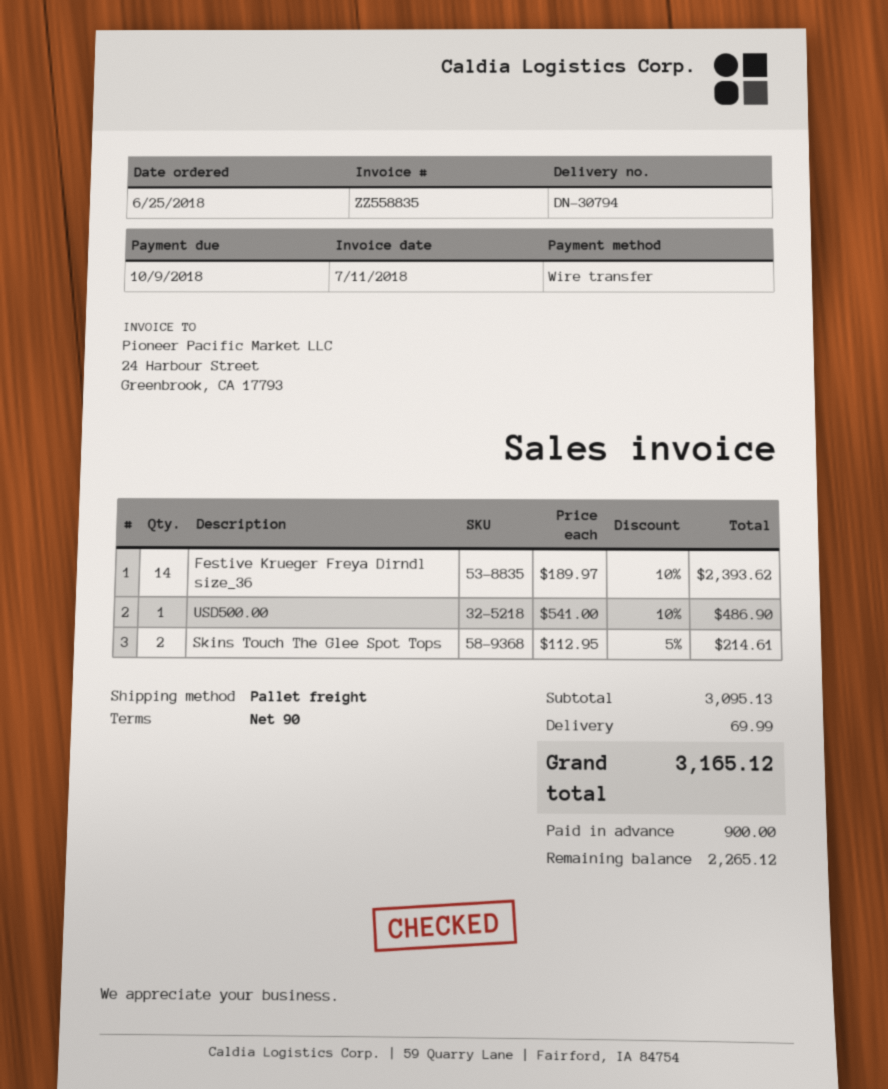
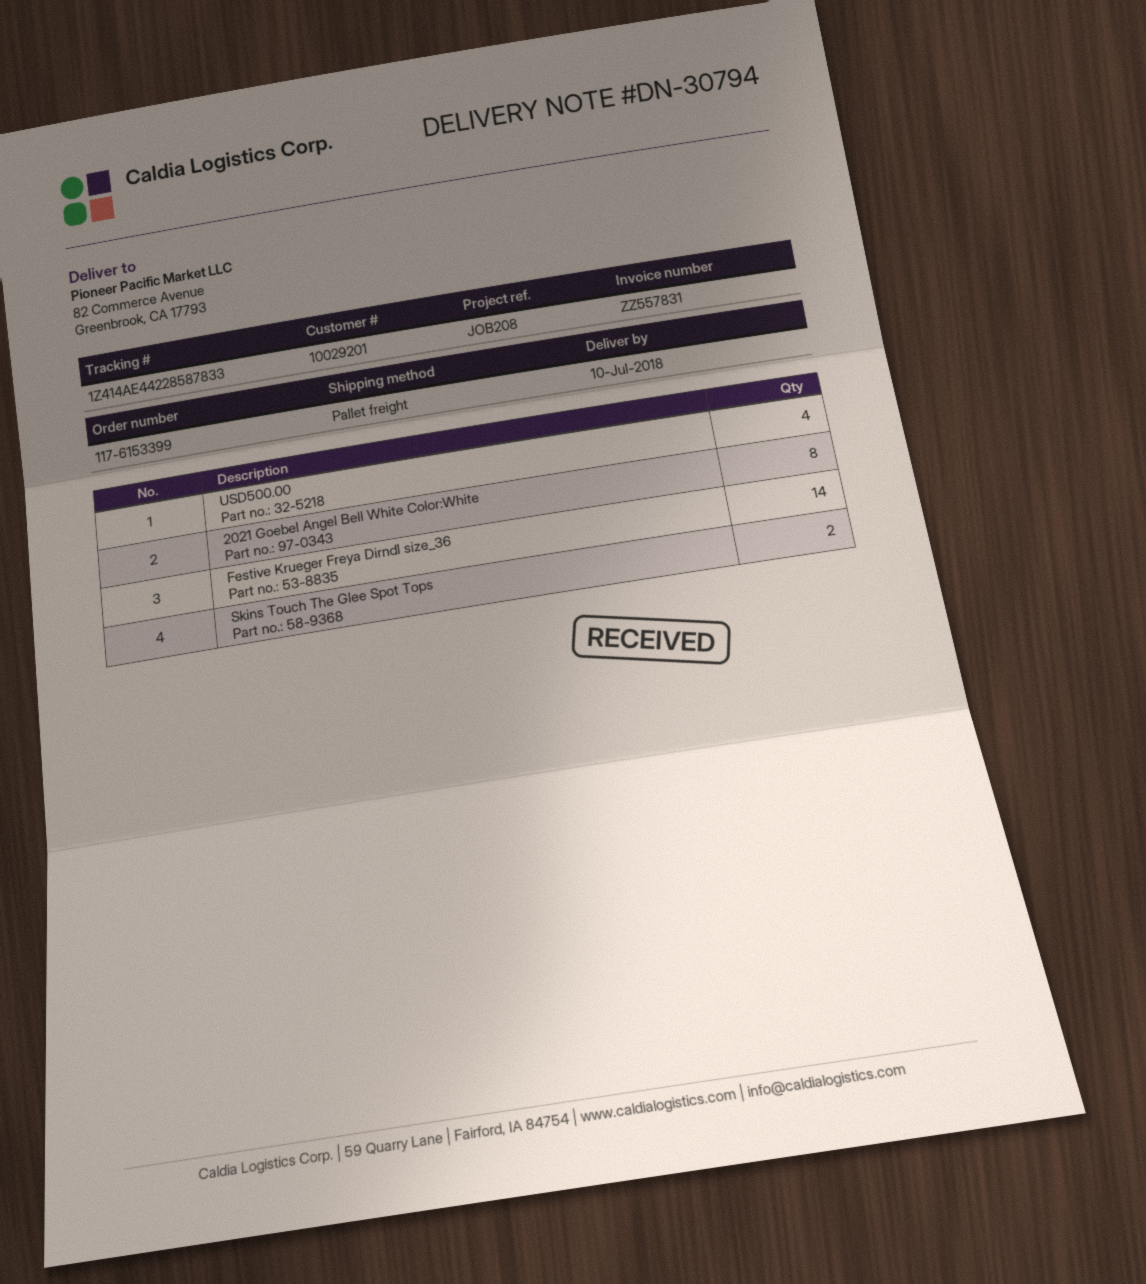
invoice number: ZZ558835 -> ZZ557831
USD500.00: 1 -> 4
2021 Goebel Angel Bell White Color:White: none -> 8

